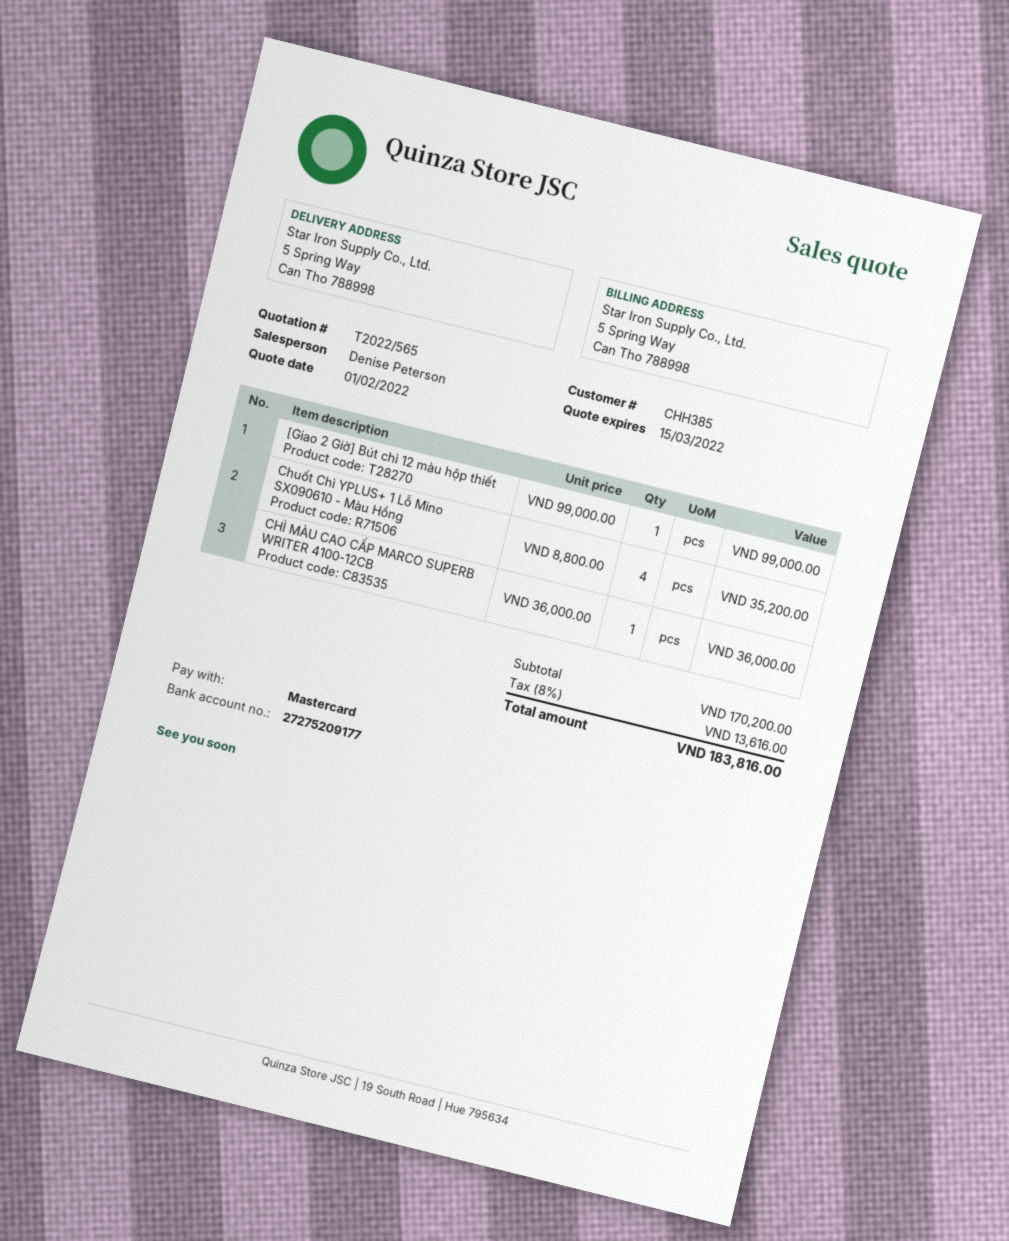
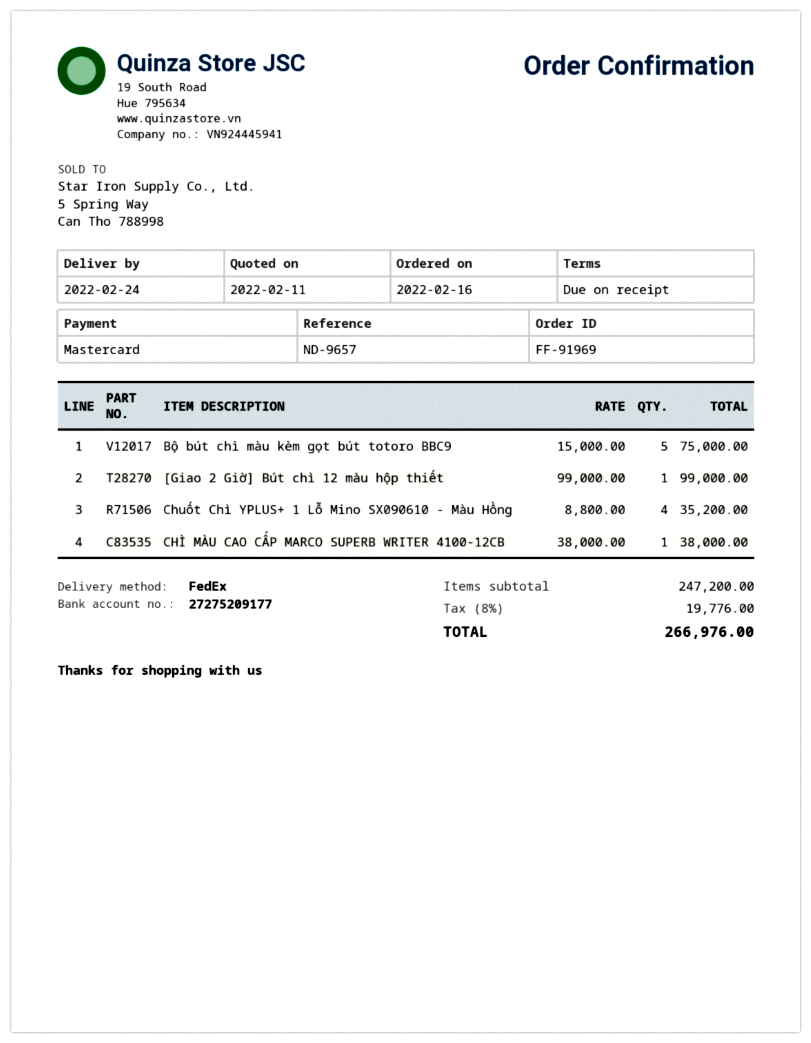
quote date: 2022-02-01 -> 2022-02-11
CHÌ MÀU CAO CẤP MARCO SUPERB WRITER 4100-12CB: 1 x 36000.00 = 36000.00 -> 1 x 38000.00 = 38000.00
Bộ bút chì màu kèm gọt bút totoro BBC9: none -> 5 x 15000.00 = 75000.00
subtotal: 170200.00 -> 247200.00
tax: 8% = 13616.00 -> 8% = 19776.00
total: 183816.00 -> 266976.00

